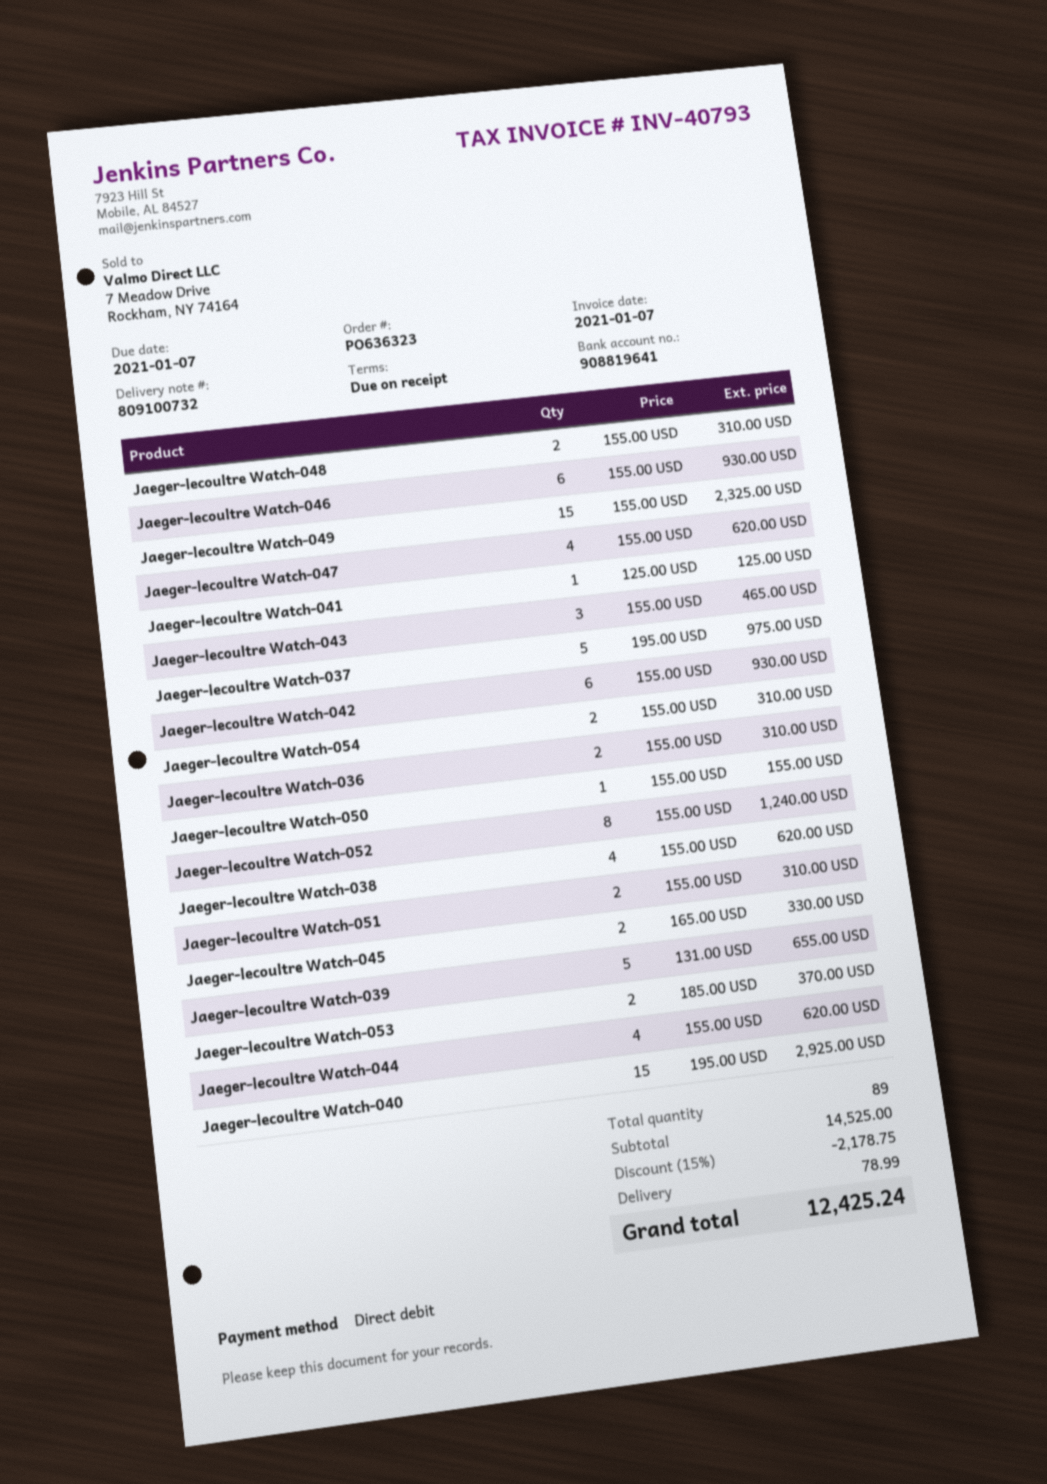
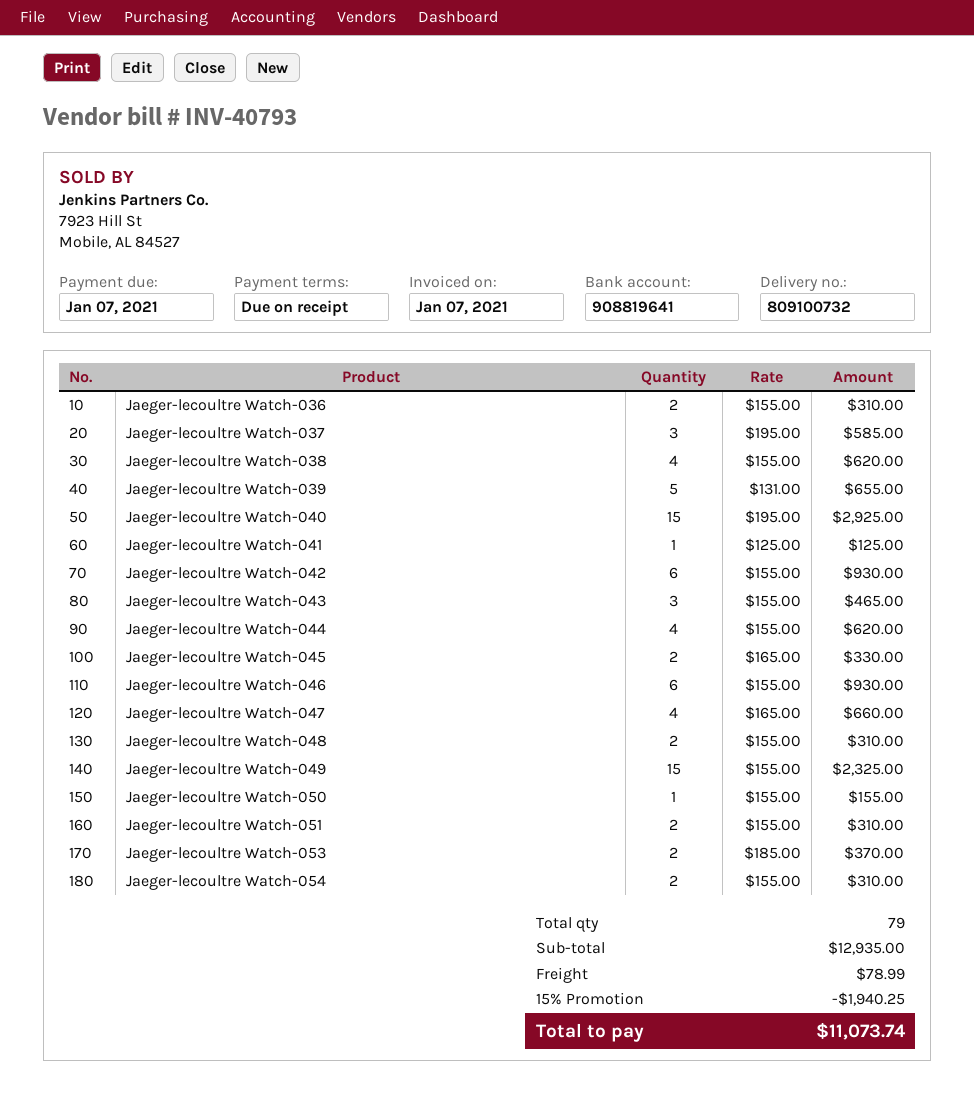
Jaeger-lecoultre Watch-047: 4 x 155.00 = 620.00 -> 4 x 165.00 = 660.00
Jaeger-lecoultre Watch-037: 5 x 195.00 = 975.00 -> 3 x 195.00 = 585.00
Jaeger-lecoultre Watch-052: 8 x 155.00 = 1240.00 -> none
total quantity: 89 -> 79
subtotal: 14525.00 -> 12935.00
discount: 15% = 2178.75 -> 15% = 1940.25
total: 12425.24 -> 11073.74

